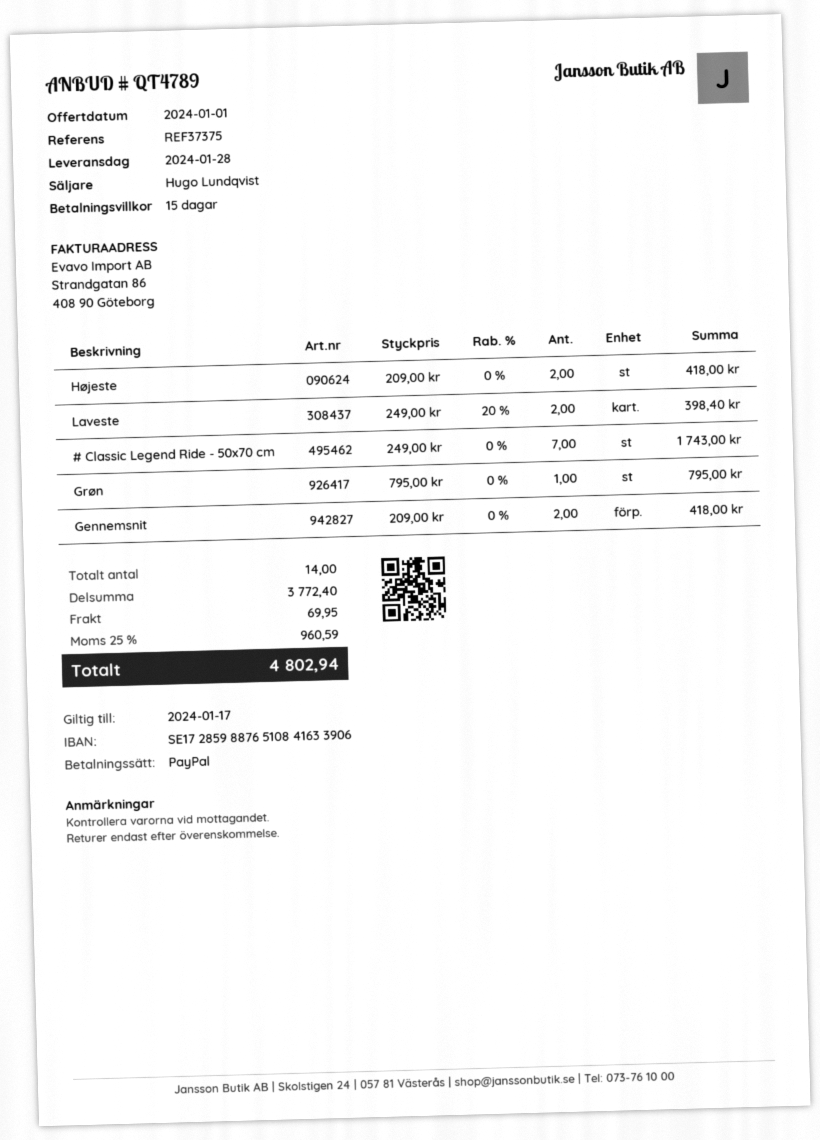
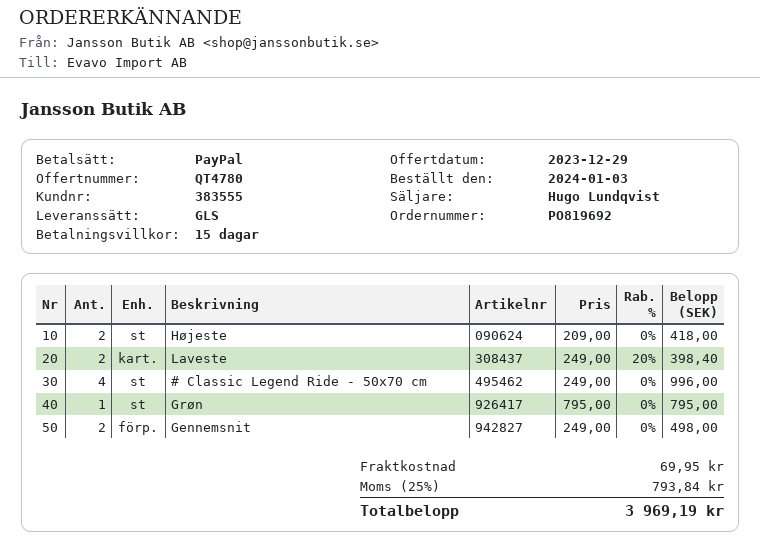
quote number: QT4789 -> QT4780
quote date: 2024-01-01 -> 2023-12-29
# Classic Legend Ride - 50x70 cm: 7 x 249.00 = 1743.00 -> 4 x 249.00 = 996.00
Gennemsnit: 2 x 209.00 = 418.00 -> 2 x 249.00 = 498.00
tax: 25% = 960.59 -> 25% = 793.84
total: 4802.94 -> 3969.19

